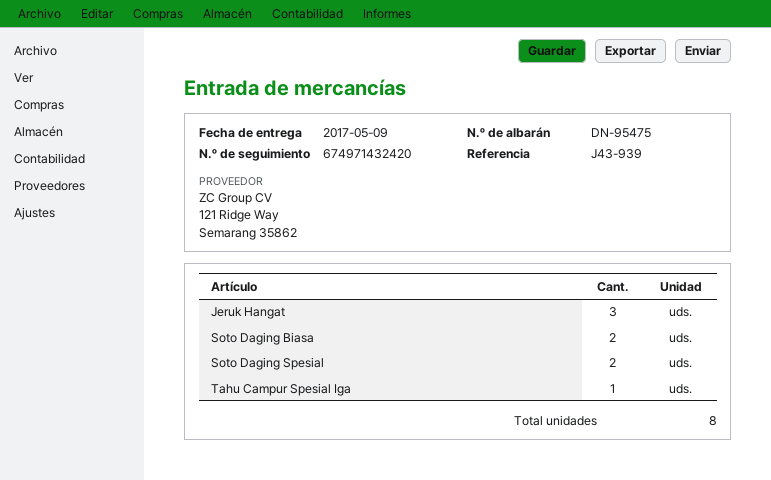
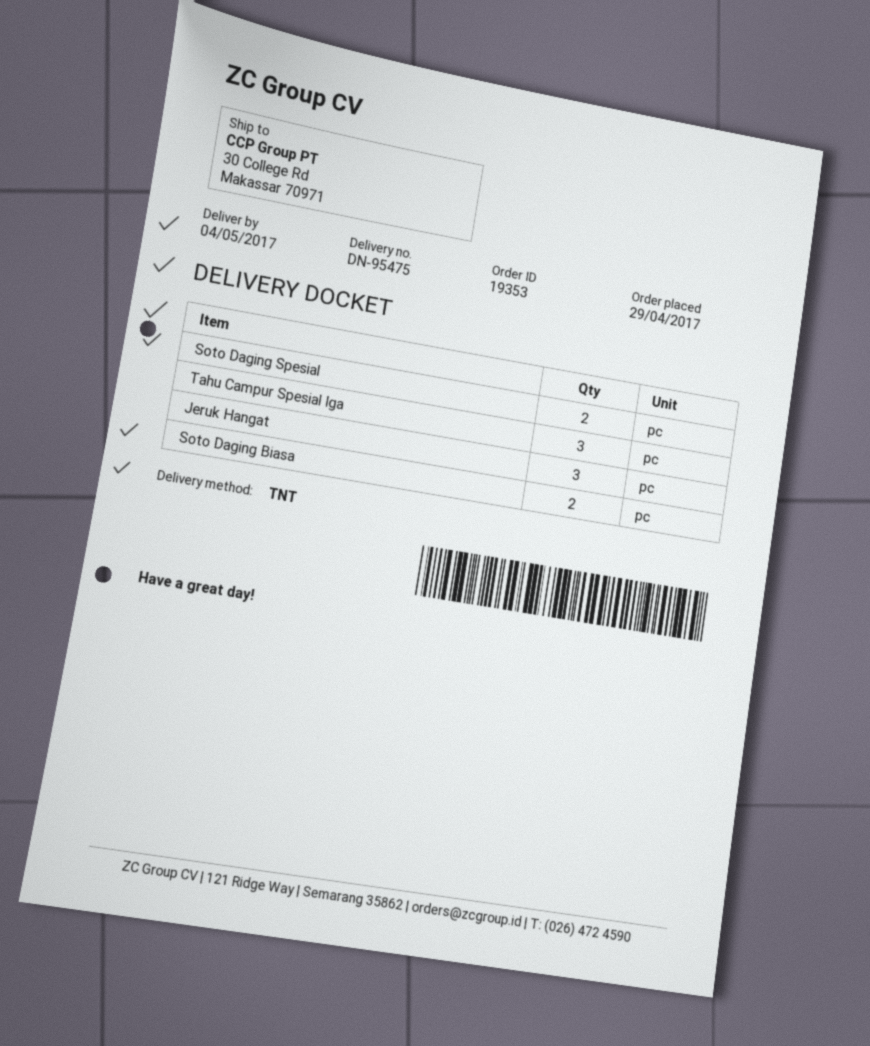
delivery date: 2017-05-09 -> 2017-05-04
Tahu Campur Spesial Iga: 1 -> 3

